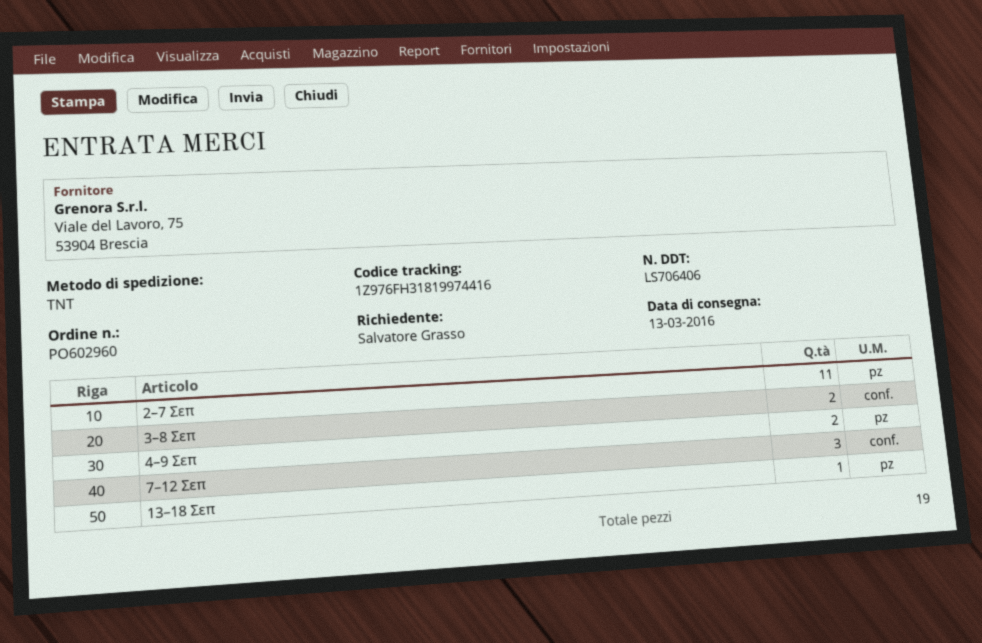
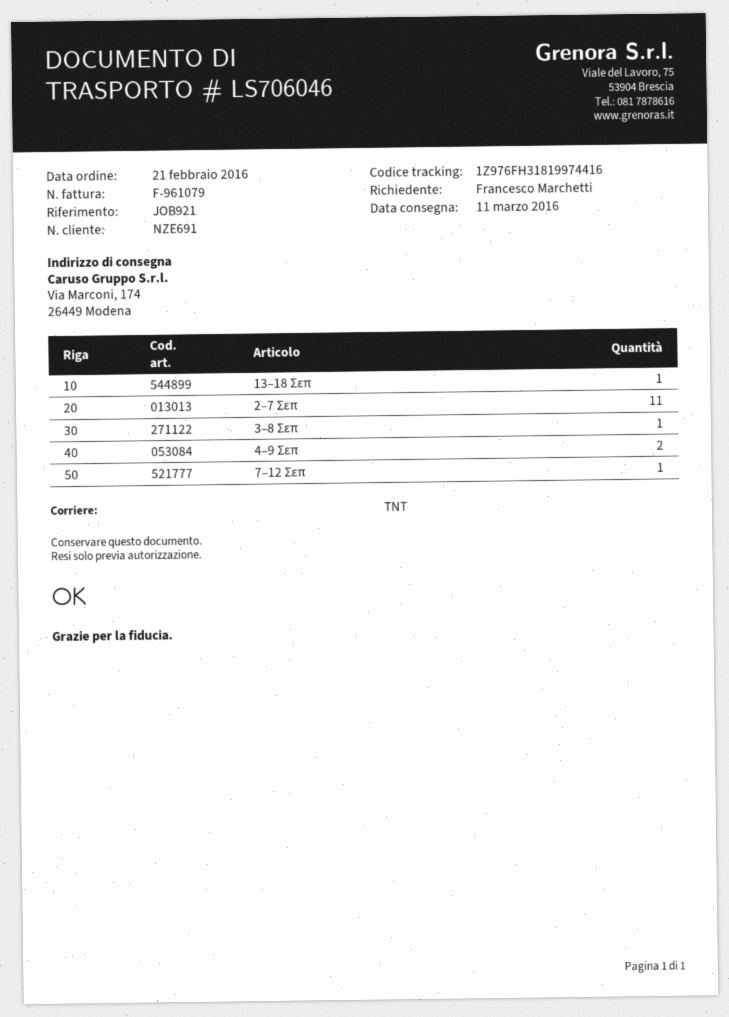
delivery note number: LS706406 -> LS706046
delivery date: 2016-03-13 -> 2016-03-11
ordered by: Salvatore Grasso -> Francesco Marchetti
3–8 Σεπ: 2 -> 1
7–12 Σεπ: 3 -> 1

